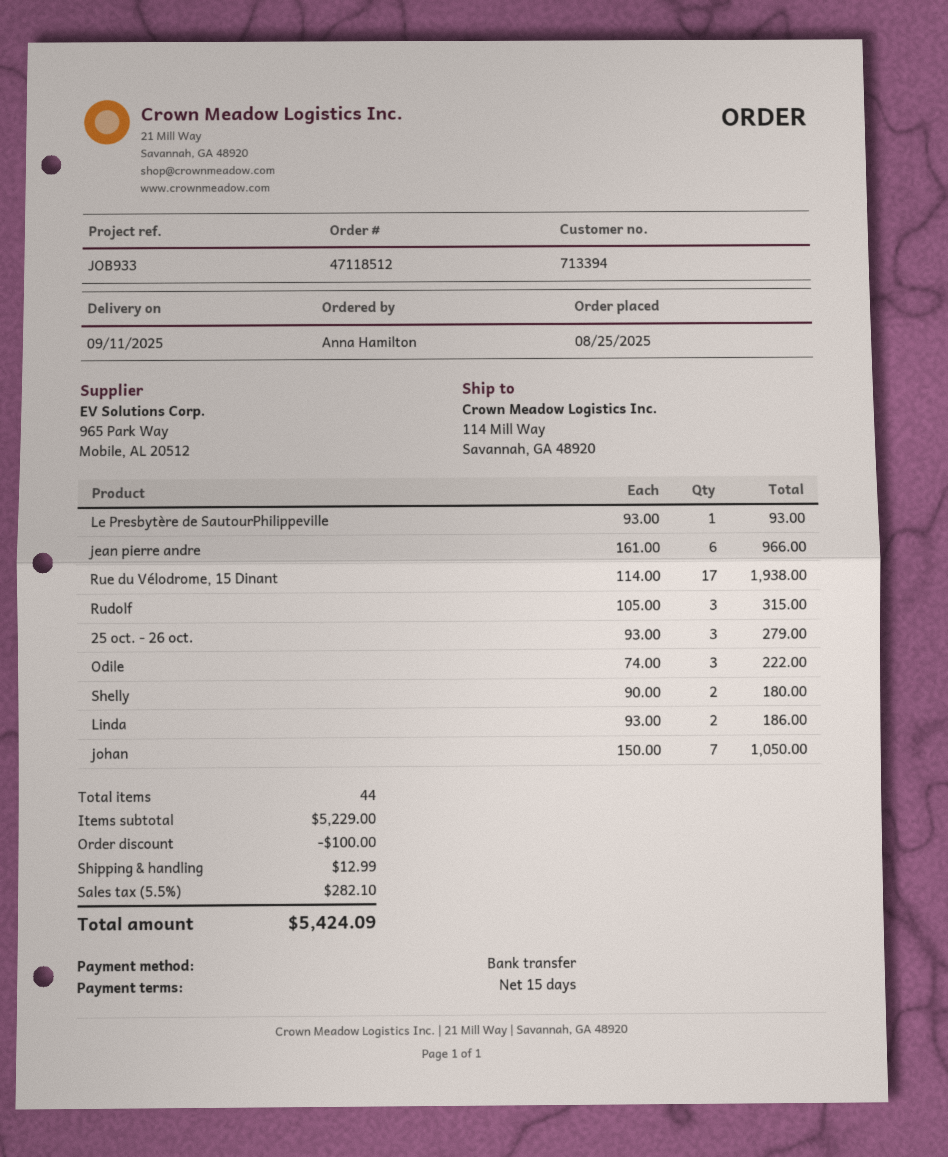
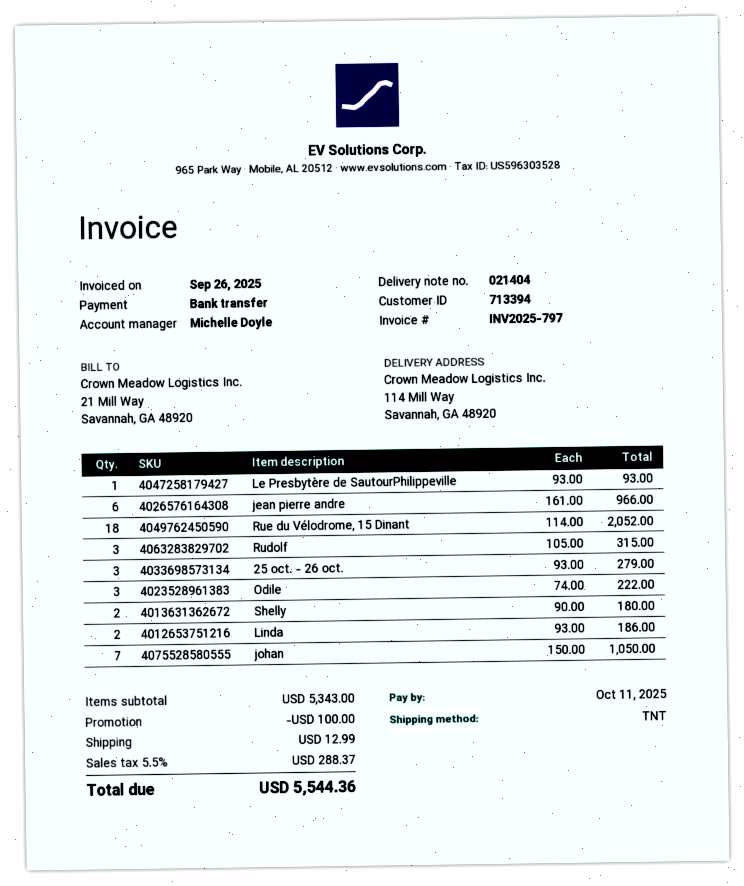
Rue du Vélodrome, 15 Dinant: 17 x 114.00 = 1938.00 -> 18 x 114.00 = 2052.00
subtotal: 5229.00 -> 5343.00
tax: 5.5% = 282.10 -> 5.5% = 288.37
total: 5424.09 -> 5544.36

